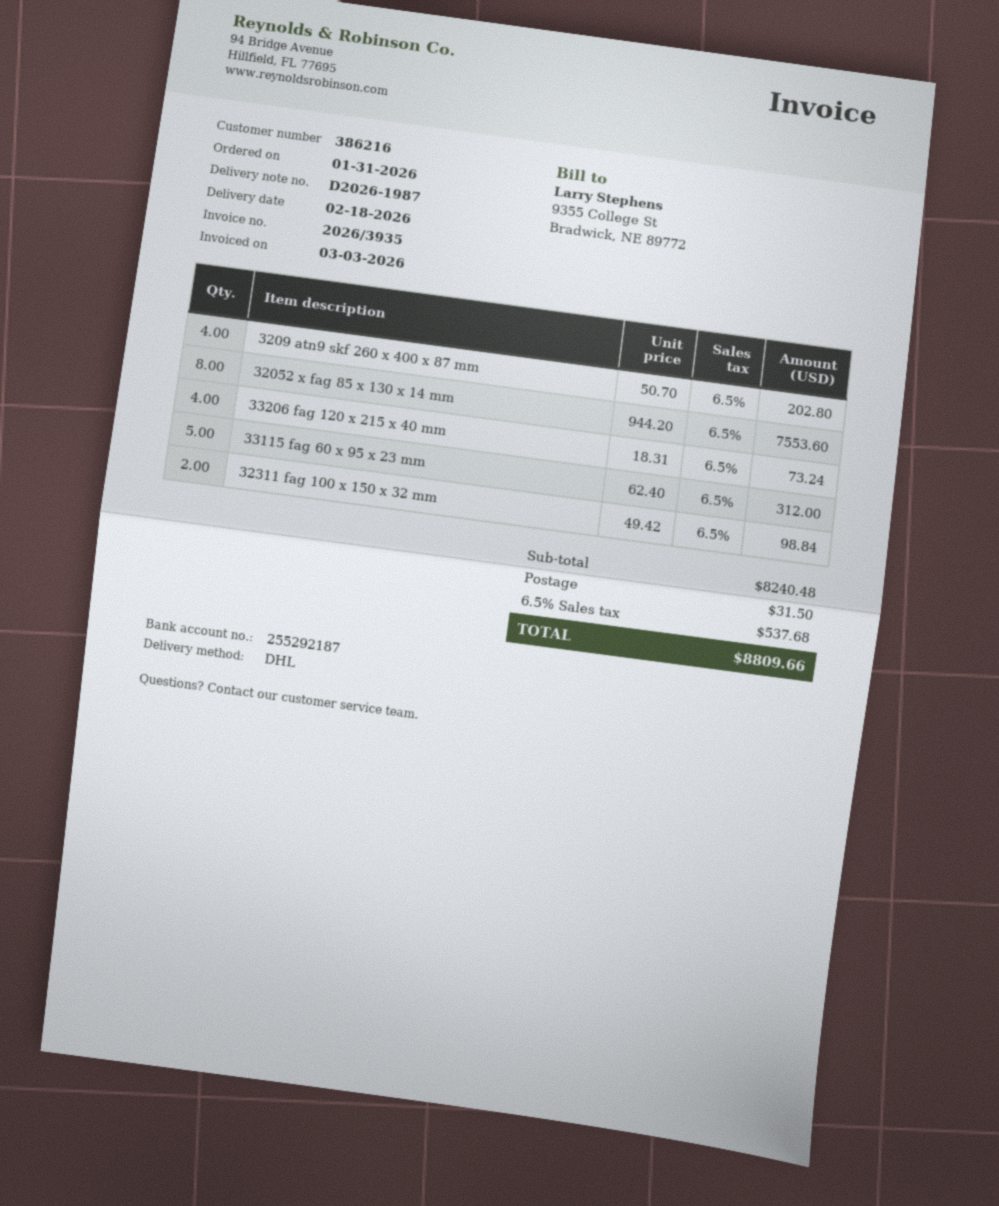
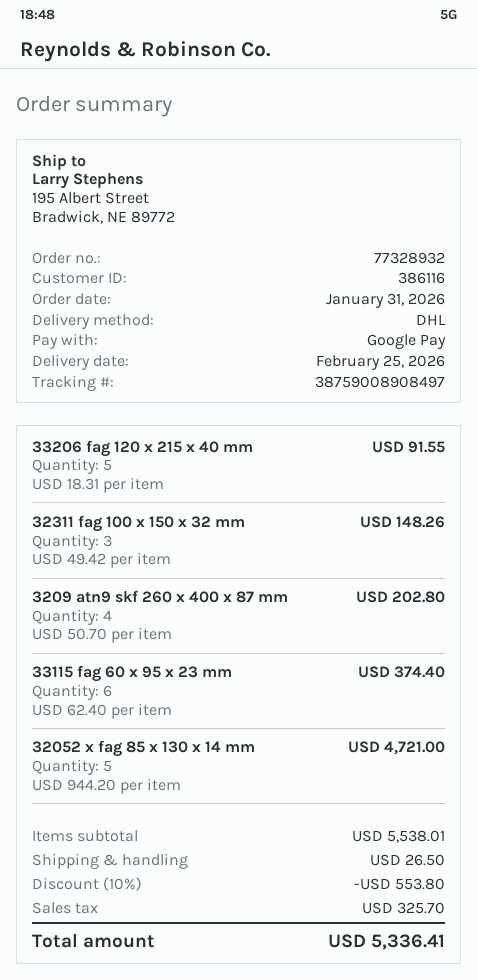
delivery date: 2026-02-18 -> 2026-02-25
customer number: 386216 -> 386116
32052 x fag 85 x 130 x 14 mm: 8 x 944.20 = 7553.60 -> 5 x 944.20 = 4721.00
33206 fag 120 x 215 x 40 mm: 4 x 18.31 = 73.24 -> 5 x 18.31 = 91.55
33115 fag 60 x 95 x 23 mm: 5 x 62.40 = 312.00 -> 6 x 62.40 = 374.40
32311 fag 100 x 150 x 32 mm: 2 x 49.42 = 98.84 -> 3 x 49.42 = 148.26
subtotal: 8240.48 -> 5538.01
discount: none -> 10% = 553.80
shipping: 31.50 -> 26.50
tax: 537.68 -> 325.70
total: 8809.66 -> 5336.41

